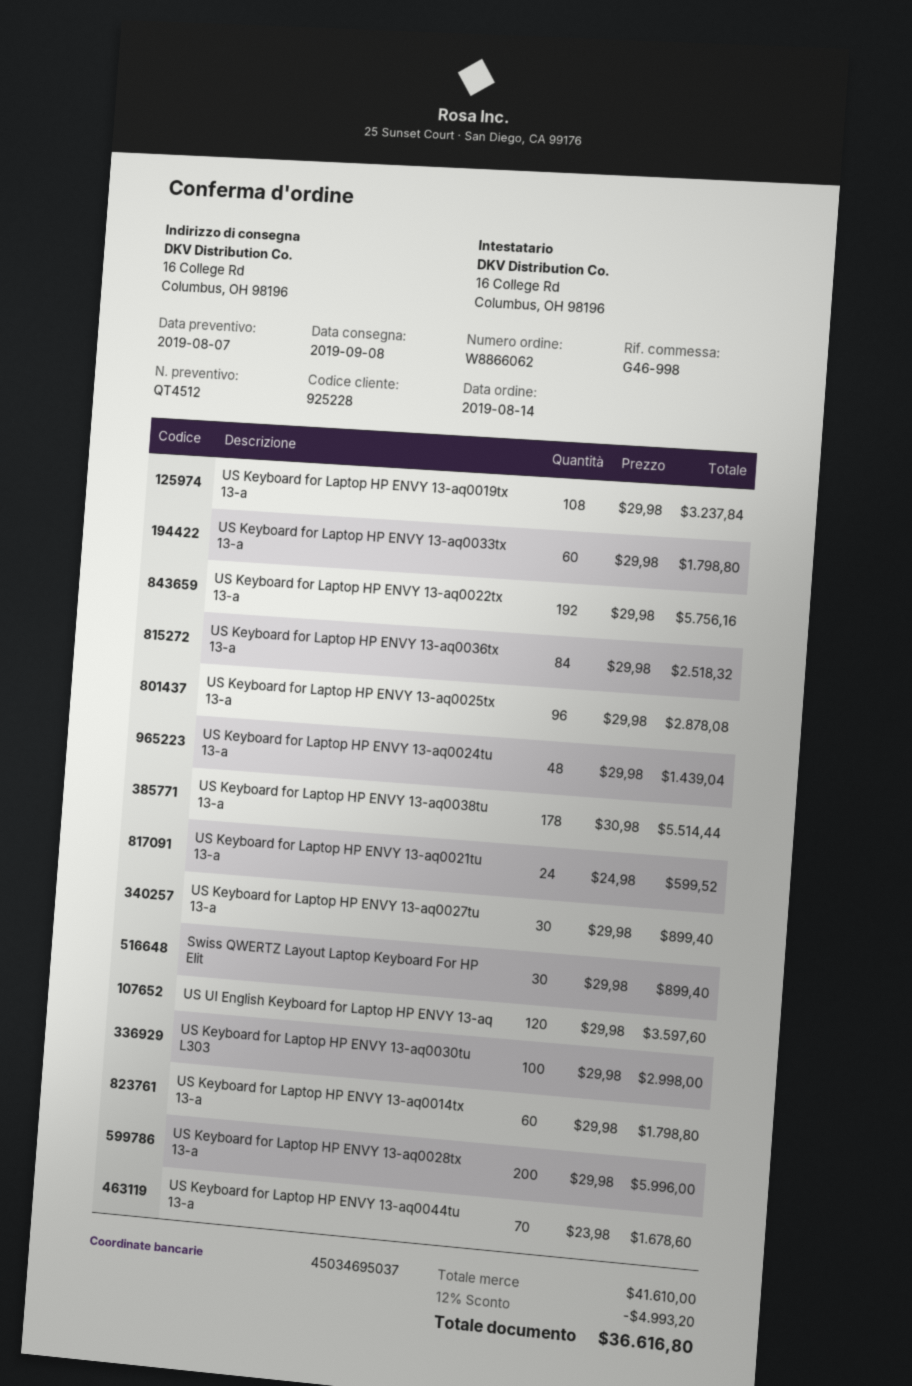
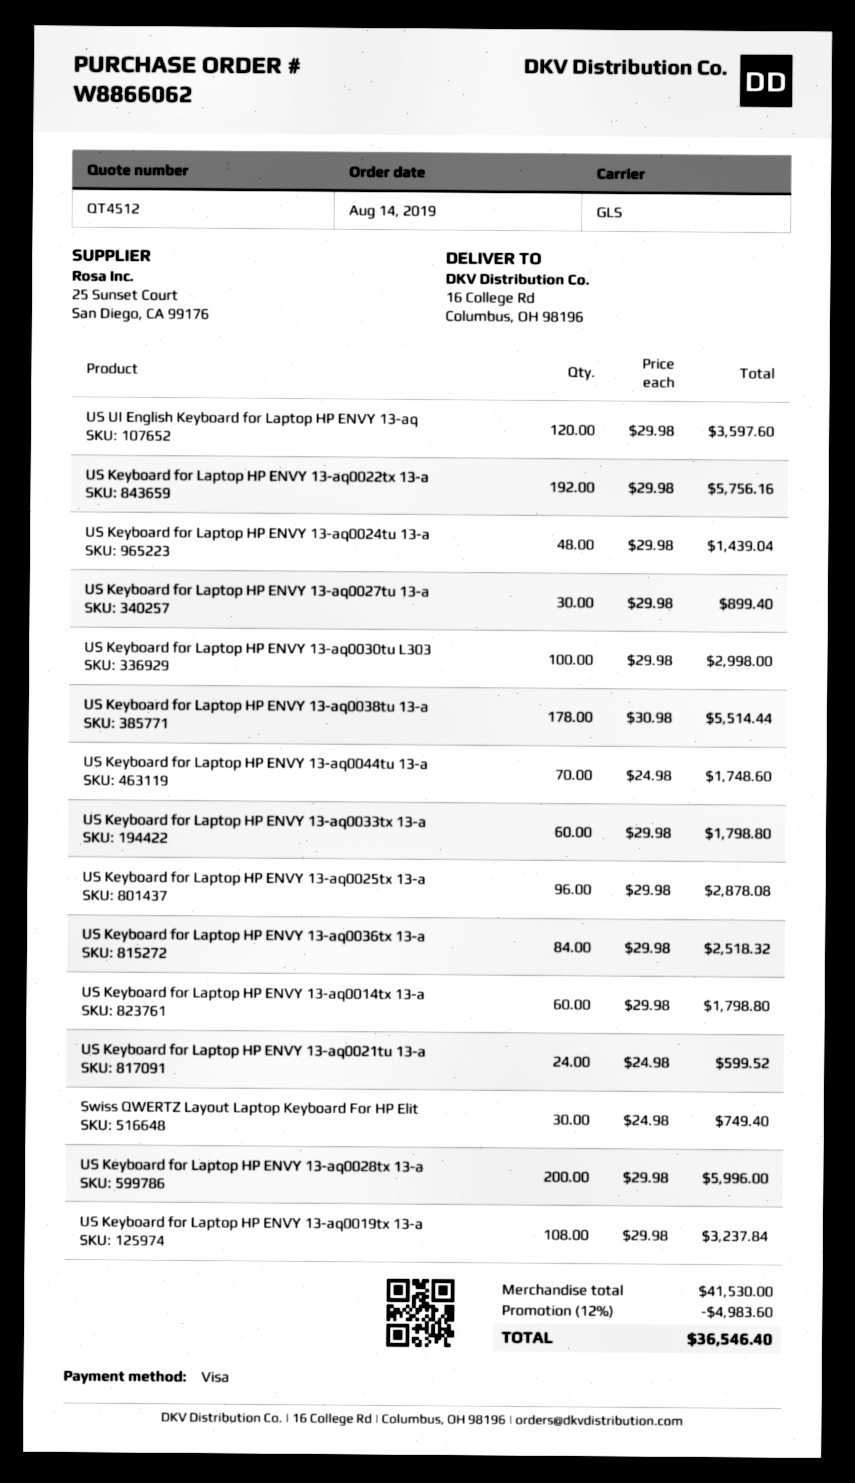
Swiss QWERTZ Layout Laptop Keyboard For HP Elit: 30 x 29.98 = 899.40 -> 30 x 24.98 = 749.40
US Keyboard for Laptop HP ENVY 13-aq0044tu 13-a: 70 x 23.98 = 1678.60 -> 70 x 24.98 = 1748.60
subtotal: 41610.00 -> 41530.00
discount: 12% = 4993.20 -> 12% = 4983.60
total: 36616.80 -> 36546.40

